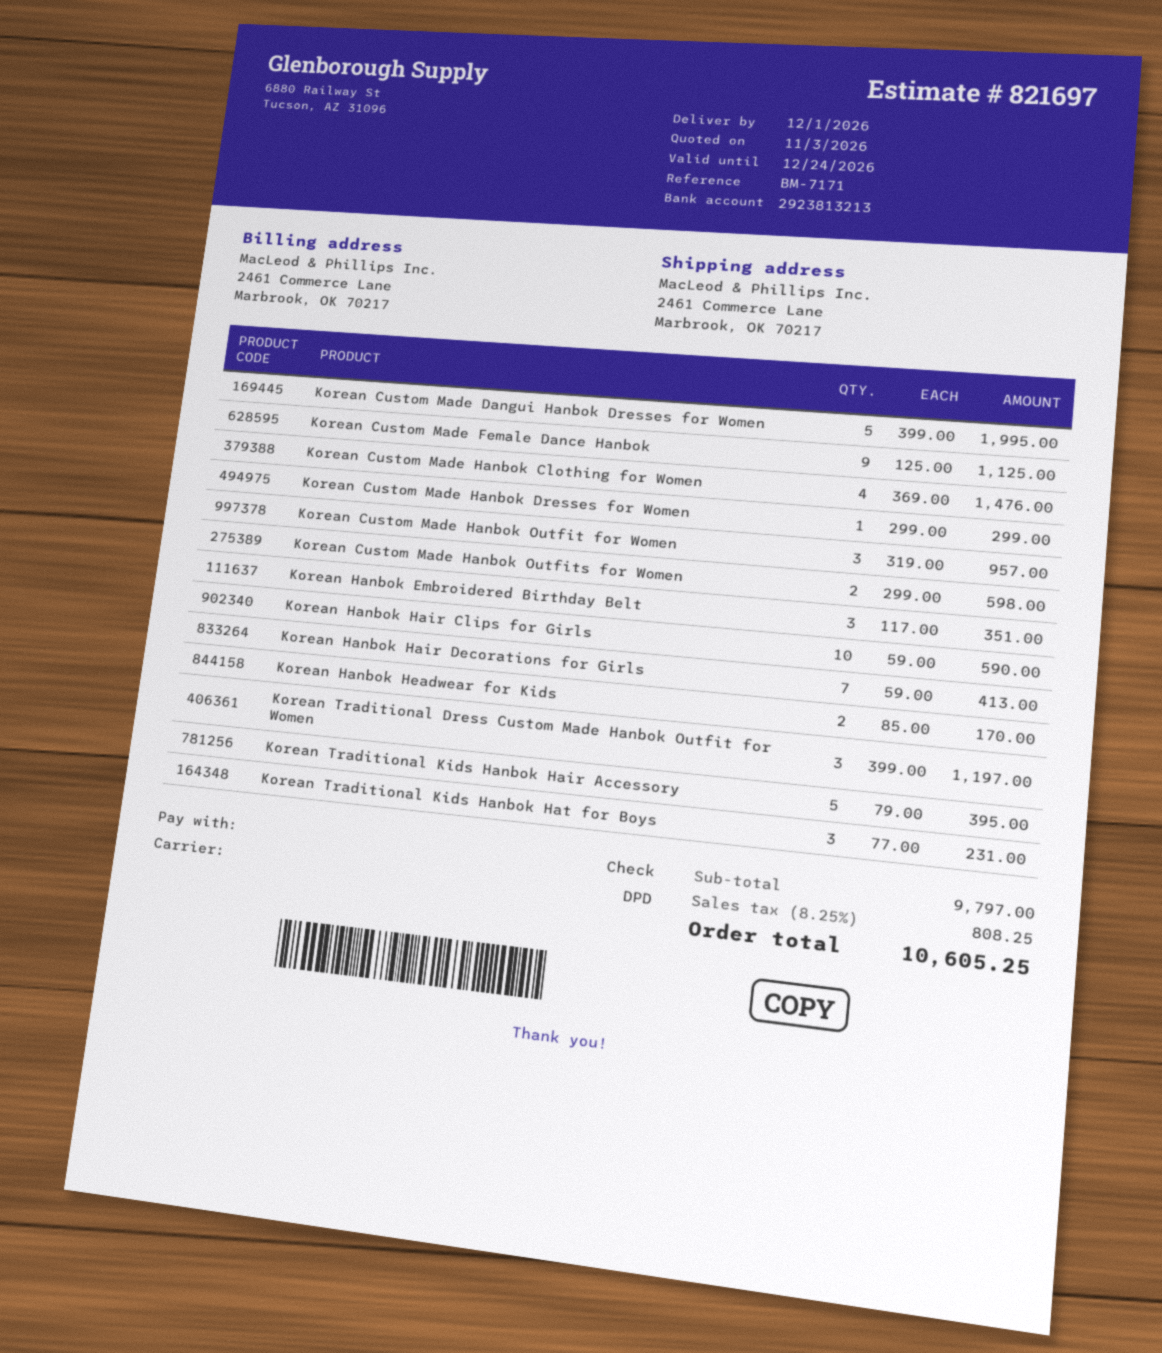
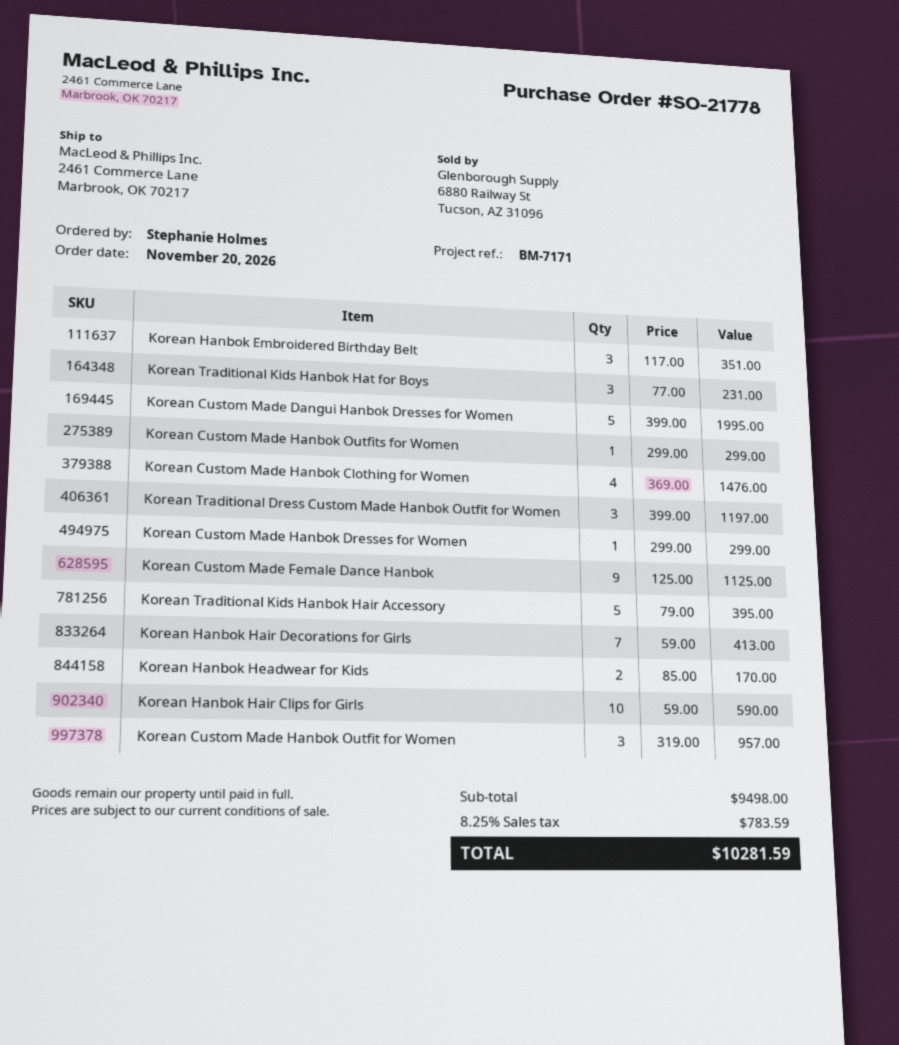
Korean Custom Made Hanbok Outfits for Women: 2 x 299.00 = 598.00 -> 1 x 299.00 = 299.00
subtotal: 9797.00 -> 9498.00
tax: 8.25% = 808.25 -> 8.25% = 783.59
total: 10605.25 -> 10281.59

